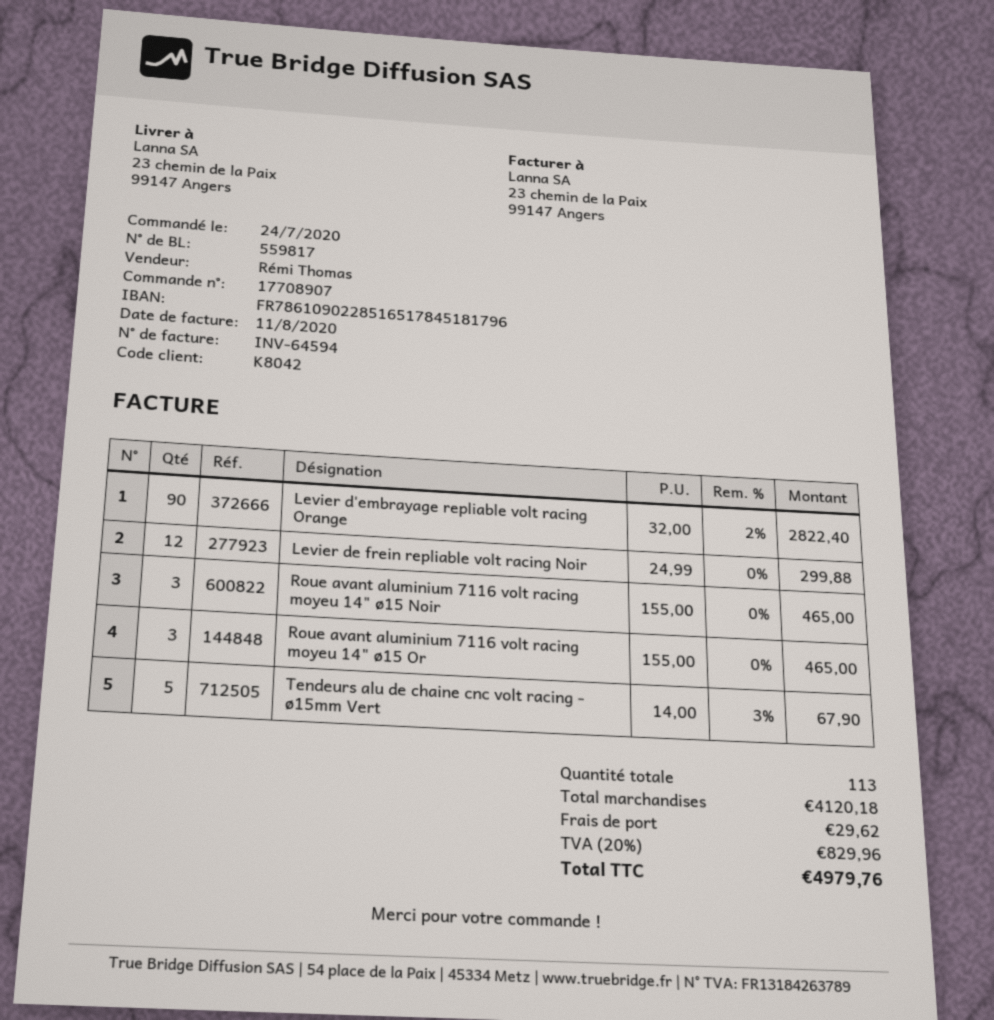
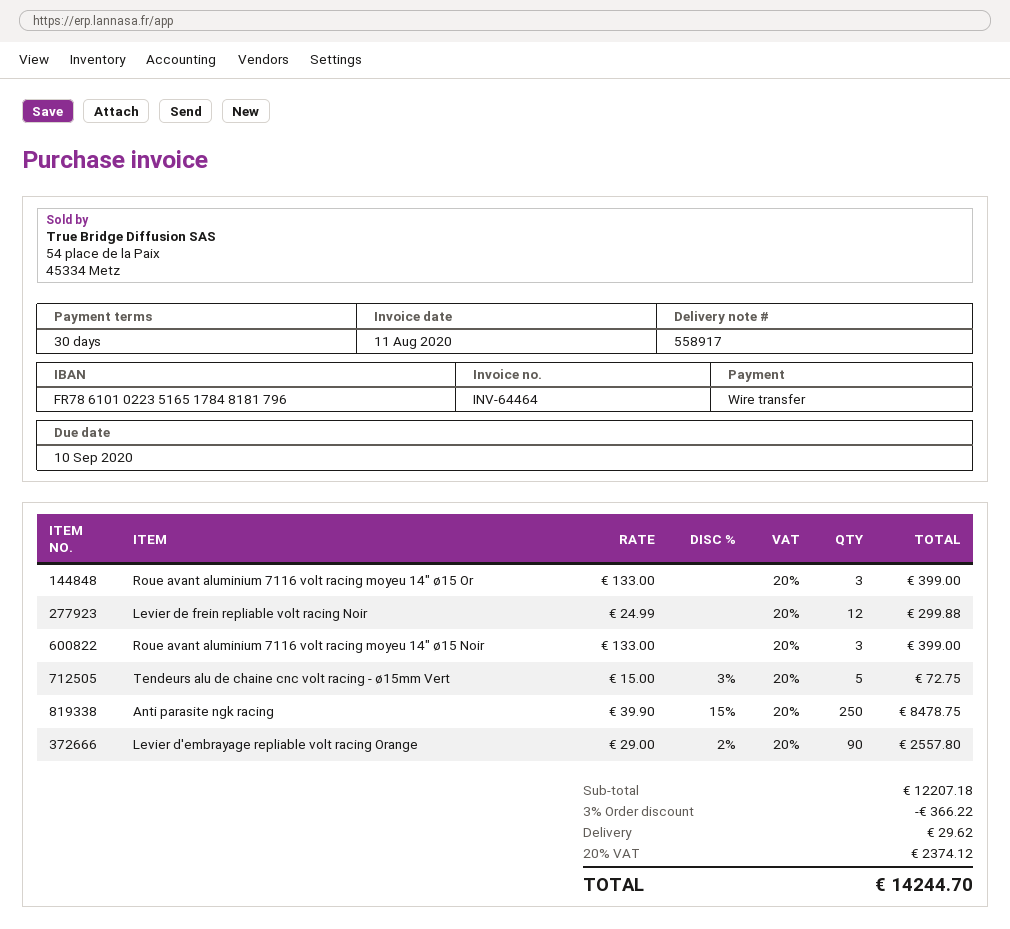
delivery note number: 559817 -> 558917
invoice number: INV-64594 -> INV-64464
bank account: FR7861090228516517845181796 -> FR7861010223516517848181796
Levier d'embrayage repliable volt racing Orange: 90 x 32.00 - 2% = 2822.40 -> 90 x 29.00 - 2% = 2557.80
Roue avant aluminium 7116 volt racing moyeu 14" ø15 Noir: 3 x 155.00 = 465.00 -> 3 x 133.00 = 399.00
Roue avant aluminium 7116 volt racing moyeu 14" ø15 Or: 3 x 155.00 = 465.00 -> 3 x 133.00 = 399.00
Tendeurs alu de chaine cnc volt racing - ø15mm Vert: 5 x 14.00 - 3% = 67.90 -> 5 x 15.00 - 3% = 72.75
Anti parasite ngk racing: none -> 250 x 39.90 - 15% = 8478.75
subtotal: 4120.18 -> 12207.18
discount: none -> 3% = 366.22
tax: 20% = 829.96 -> 20% = 2374.12
total: 4979.76 -> 14244.70

